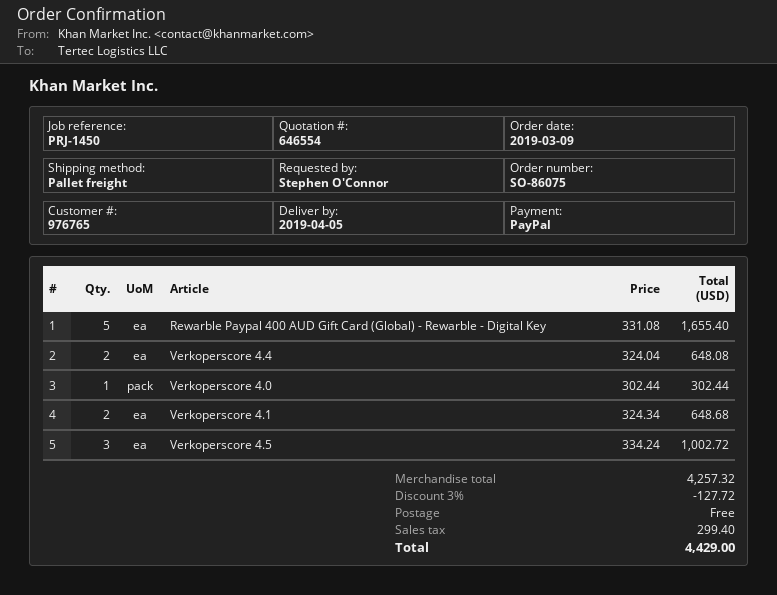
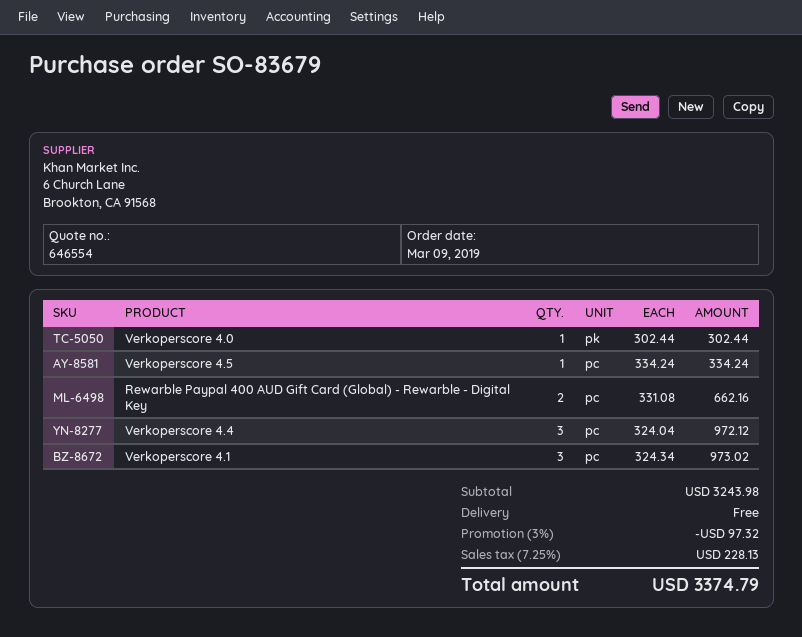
order number: SO-86075 -> SO-83679
Rewarble Paypal 400 AUD Gift Card (Global) - Rewarble - Digital Key: 5 x 331.08 = 1655.40 -> 2 x 331.08 = 662.16
Verkoperscore 4.4: 2 x 324.04 = 648.08 -> 3 x 324.04 = 972.12
Verkoperscore 4.1: 2 x 324.34 = 648.68 -> 3 x 324.34 = 973.02
Verkoperscore 4.5: 3 x 334.24 = 1002.72 -> 1 x 334.24 = 334.24
subtotal: 4257.32 -> 3243.98
discount: 3% = 127.72 -> 3% = 97.32
tax: 299.40 -> 228.13
total: 4429.00 -> 3374.79

